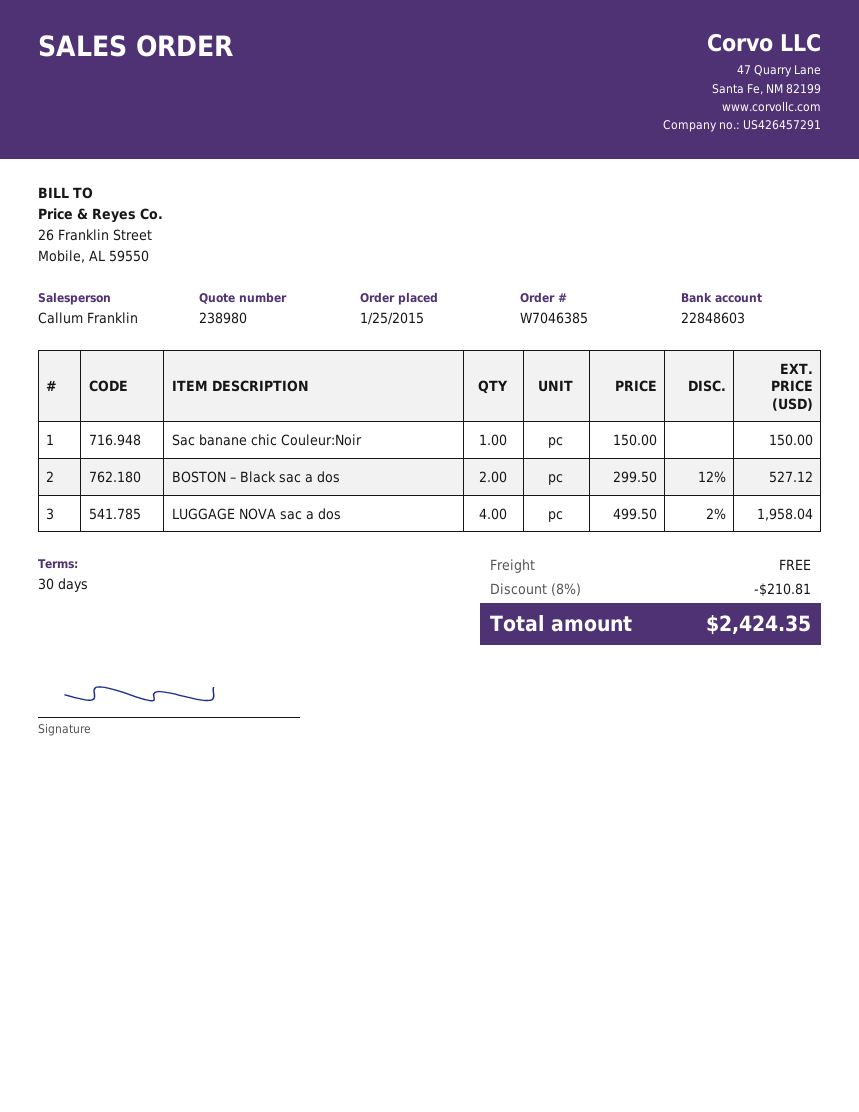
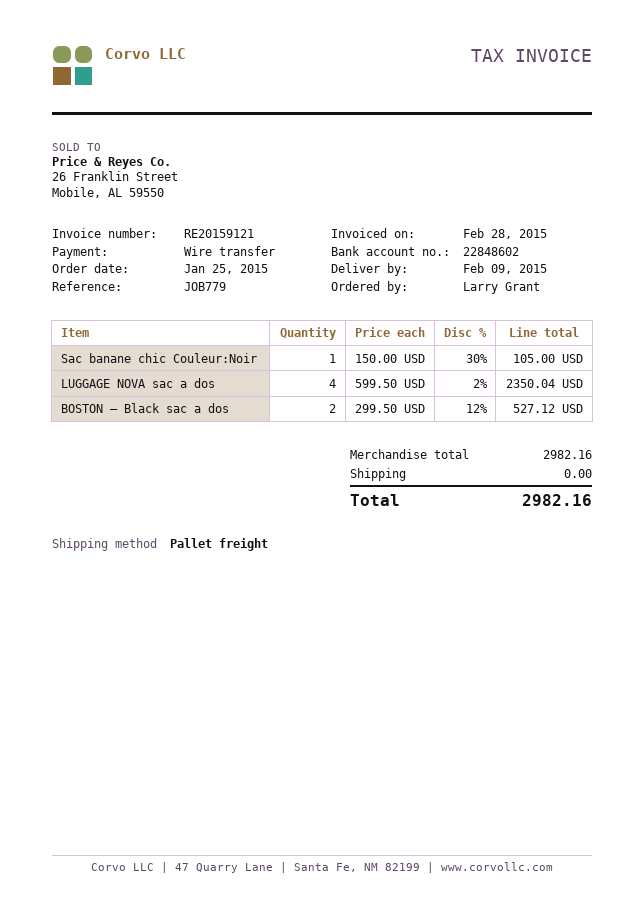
bank account: 22848603 -> 22848602
Sac banane chic Couleur:Noir: 1 x 150.00 = 150.00 -> 1 x 150.00 - 30% = 105.00
LUGGAGE NOVA sac a dos: 4 x 499.50 - 2% = 1958.04 -> 4 x 599.50 - 2% = 2350.04
discount: 8% = 210.81 -> none
total: 2424.35 -> 2982.16

